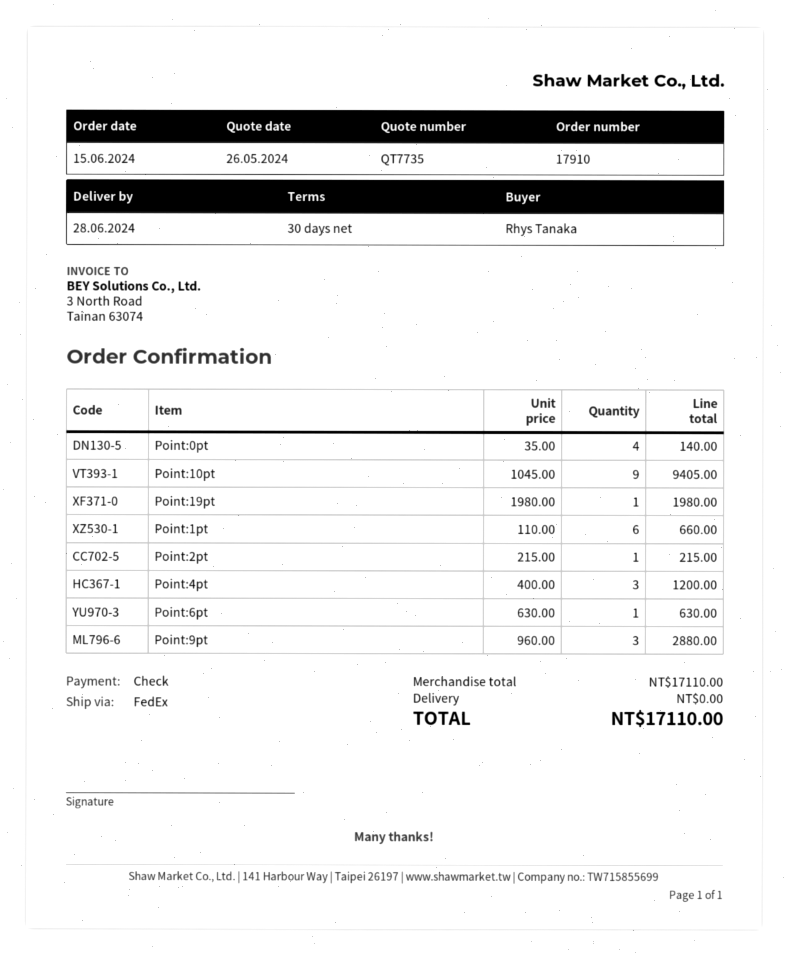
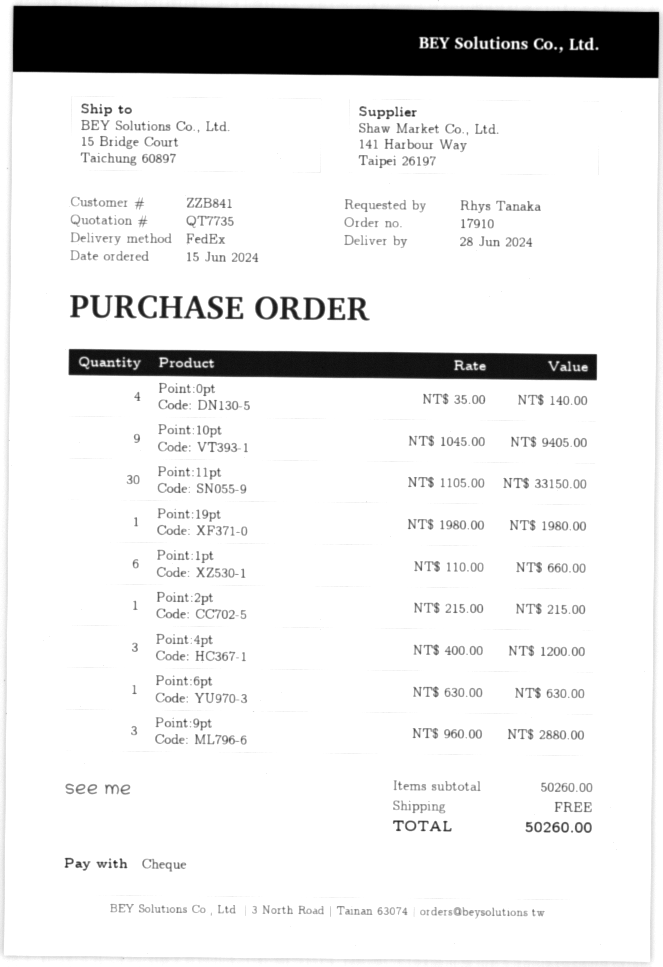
Point:11pt: none -> 30 x 1105.00 = 33150.00
subtotal: 17110.00 -> 50260.00
total: 17110.00 -> 50260.00

